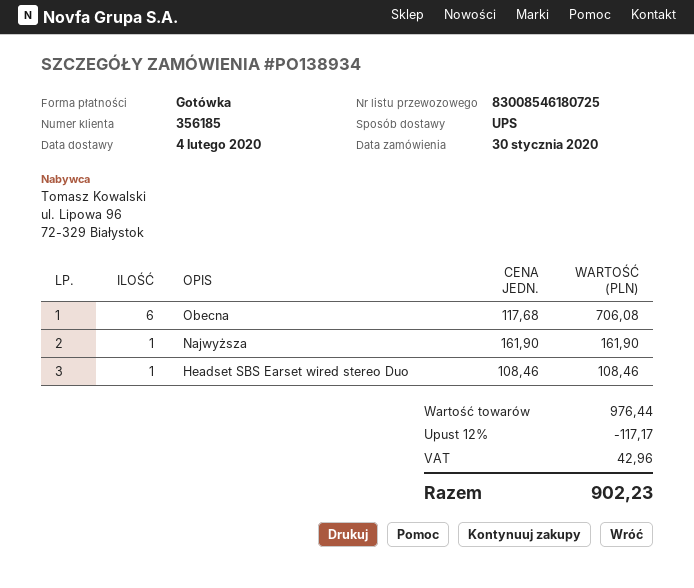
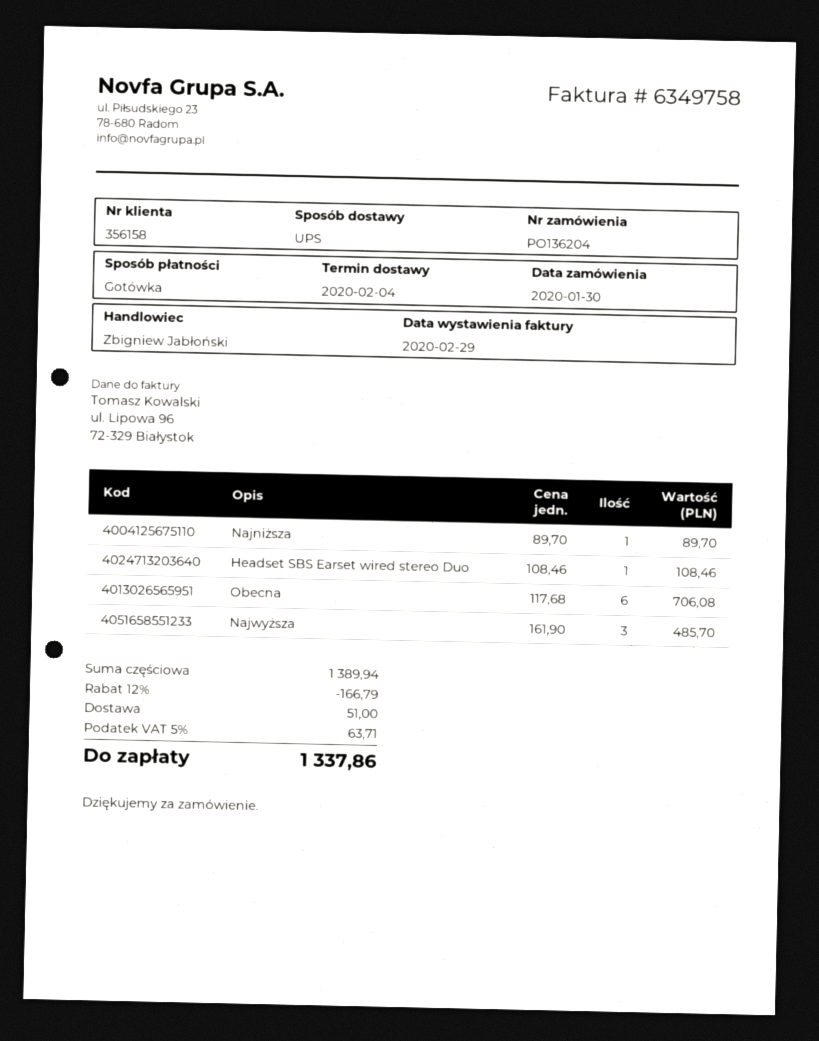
order number: PO138934 -> PO136204
customer number: 356185 -> 356158
Najwyższa: 1 x 161.90 = 161.90 -> 3 x 161.90 = 485.70
Najniższa: none -> 1 x 89.70 = 89.70
subtotal: 976.44 -> 1389.94
discount: 12% = 117.17 -> 12% = 166.79
shipping: none -> 51.00
tax: 42.96 -> 63.71
total: 902.23 -> 1337.86

